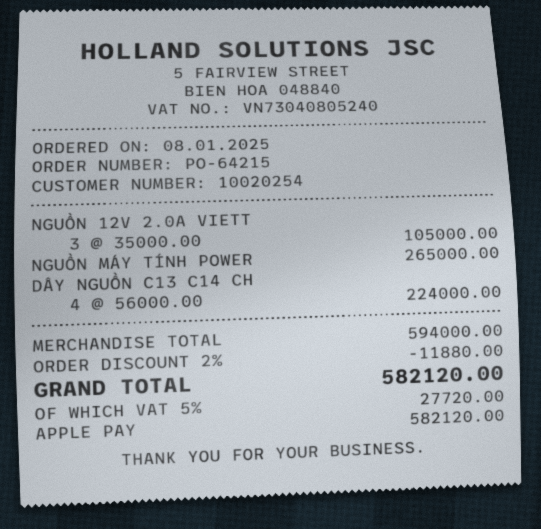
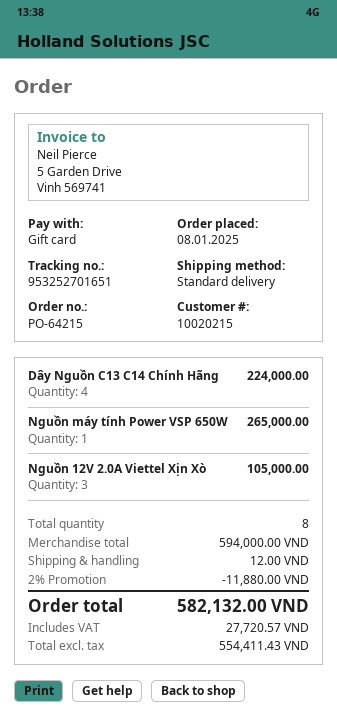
customer number: 10020254 -> 10020215
payment method: Apple Pay -> gift card
shipping: none -> 12.00
tax: 27720.00 -> 27720.57
total: 582120.00 -> 582132.00

